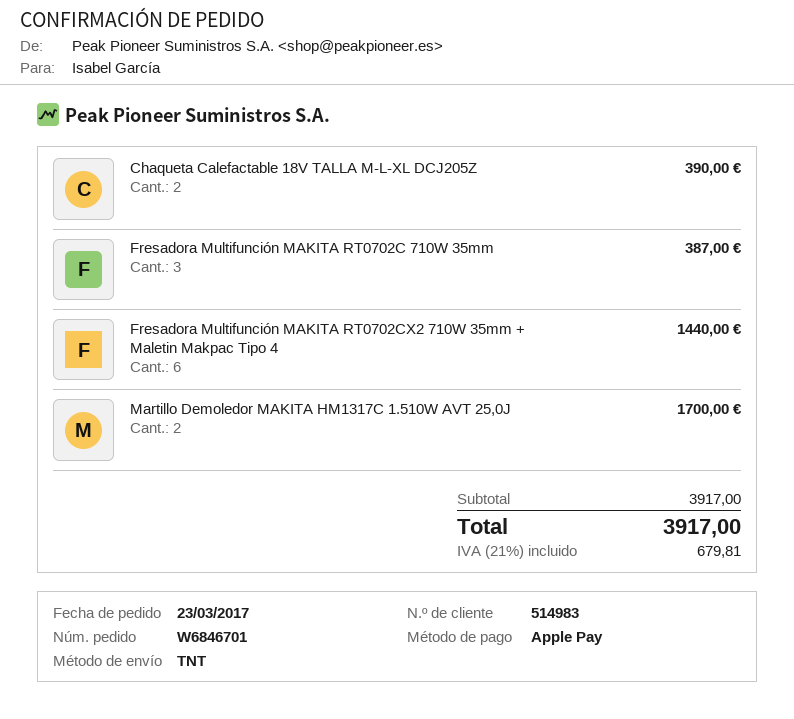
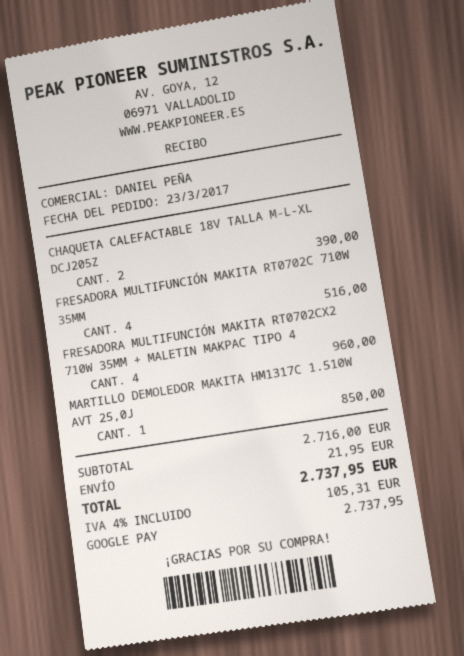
payment method: Apple Pay -> Google Pay
Fresadora Multifunción MAKITA RT0702C 710W 35mm: 3 for 387.00 -> 4 for 516.00
Fresadora Multifunción MAKITA RT0702CX2 710W 35mm + Maletin Makpac Tipo 4: 6 for 1440.00 -> 4 for 960.00
Martillo Demoledor MAKITA HM1317C 1.510W AVT 25,0J: 2 for 1700.00 -> 1 for 850.00
subtotal: 3917.00 -> 2716.00
shipping: none -> 21.95
tax: 21% = 679.81 -> 4% = 105.31
total: 3917.00 -> 2737.95

